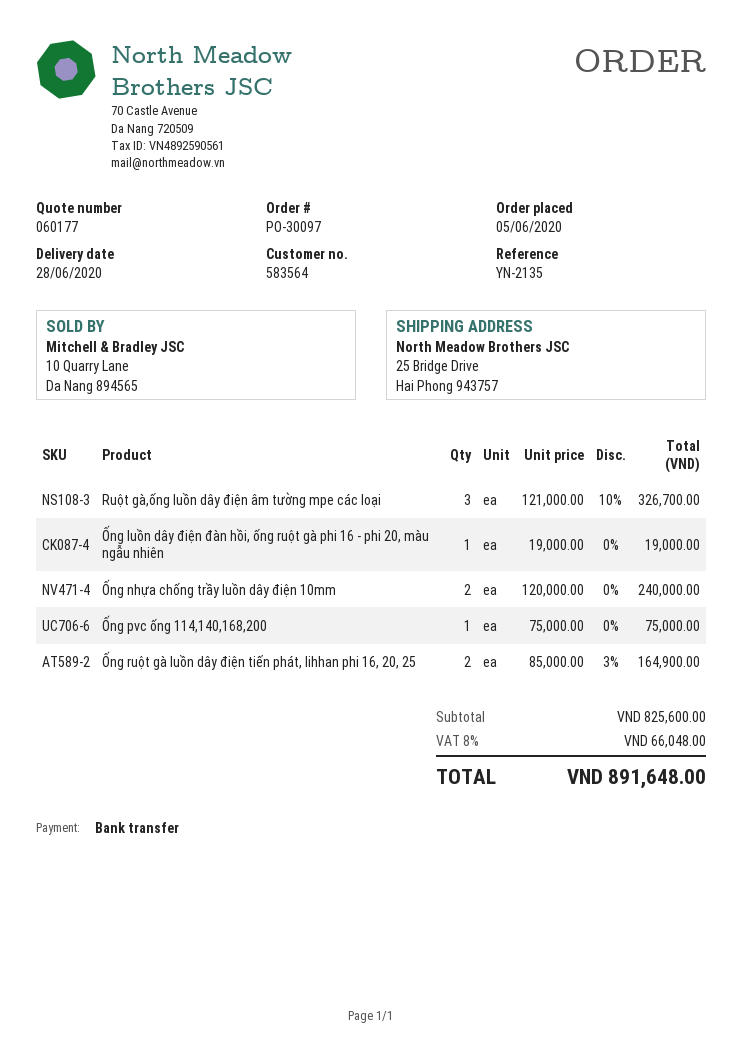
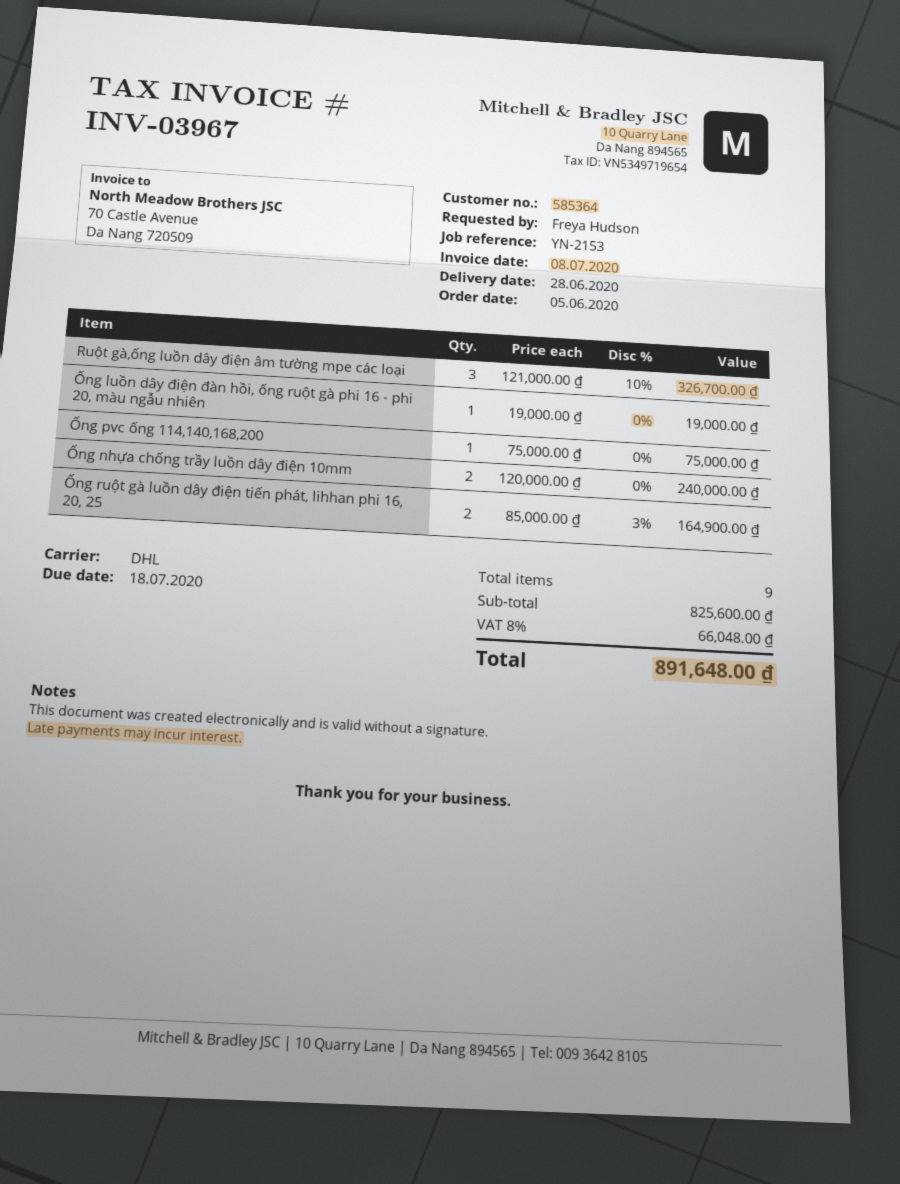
customer number: 583564 -> 585364
reference: YN-2135 -> YN-2153

